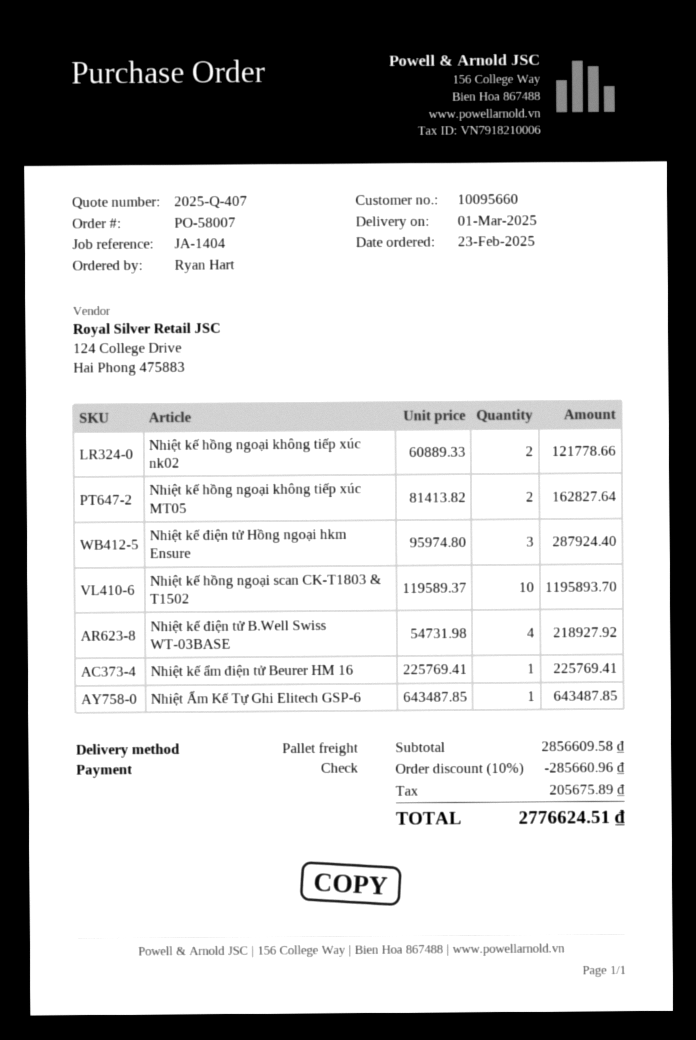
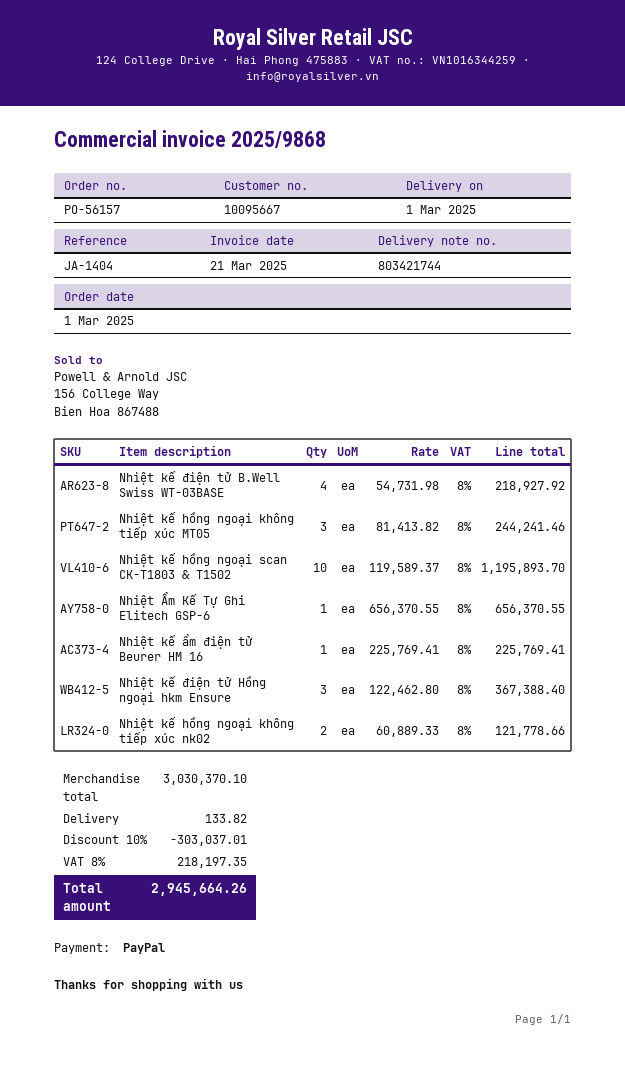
order number: PO-58007 -> PO-56157
order date: 2025-02-23 -> 2025-03-01
customer number: 10095660 -> 10095667
payment method: cheque -> PayPal
Nhiệt kế hồng ngoại không tiếp xúc MT05: 2 x 81413.82 = 162827.64 -> 3 x 81413.82 = 244241.46
Nhiệt kế điện tử Hồng ngoại hkm Ensure: 3 x 95974.80 = 287924.40 -> 3 x 122462.80 = 367388.40
Nhiệt Ẩm Kế Tự Ghi Elitech GSP-6: 1 x 643487.85 = 643487.85 -> 1 x 656370.55 = 656370.55
subtotal: 2856609.58 -> 3030370.10
discount: 10% = 285660.96 -> 10% = 303037.01
shipping: none -> 133.82
tax: 205675.89 -> 218197.35
total: 2776624.51 -> 2945664.26

